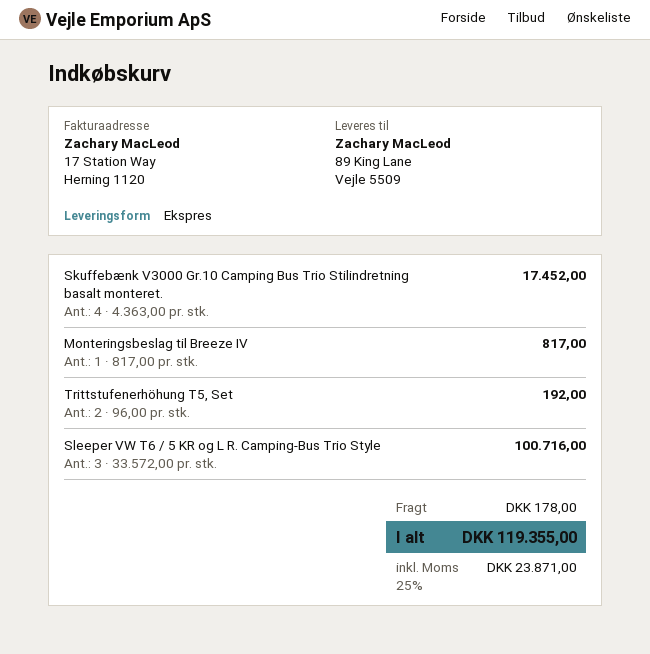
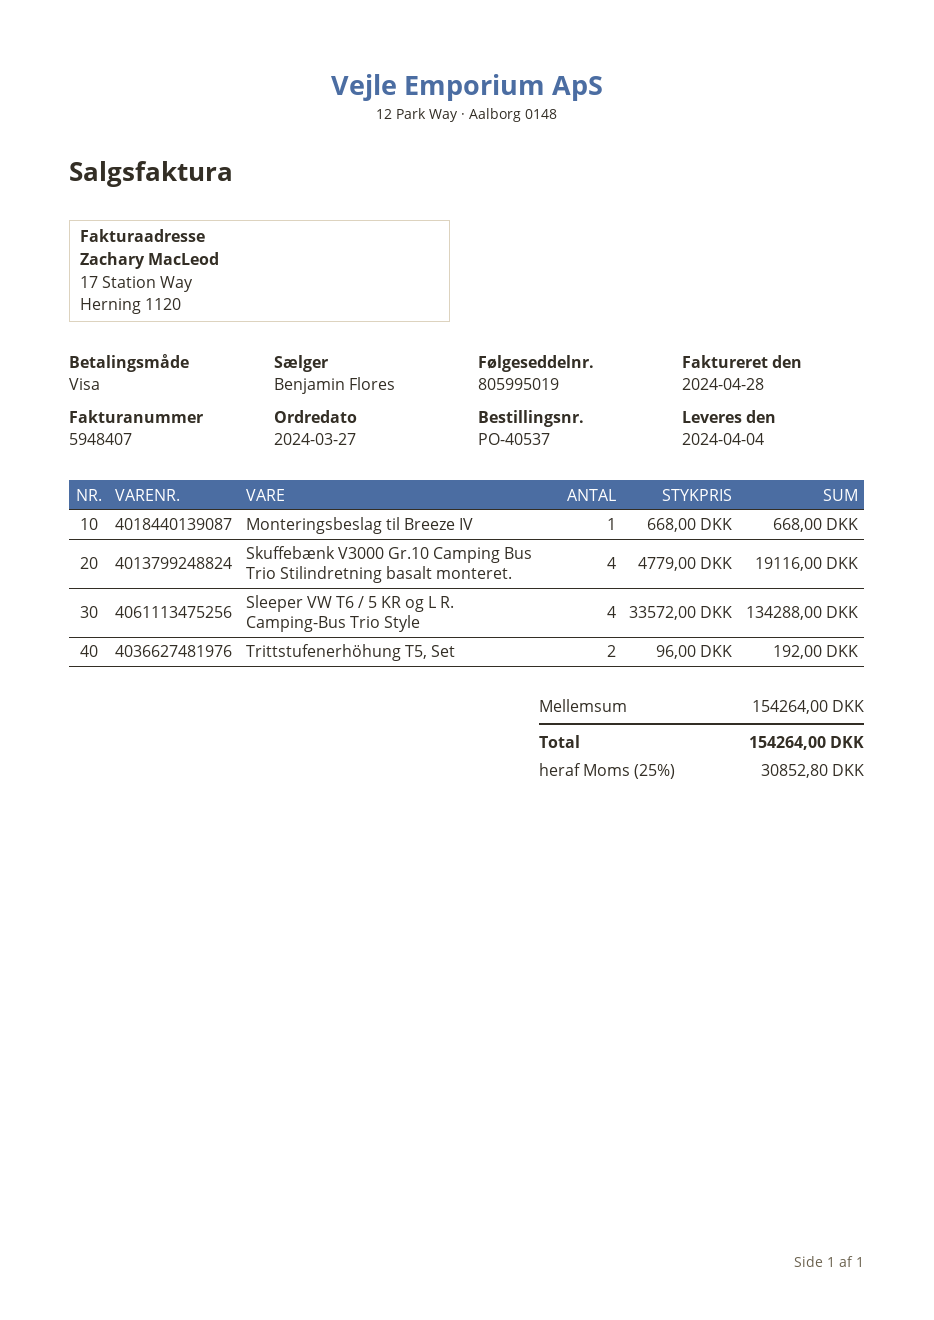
Skuffebænk V3000 Gr.10 Camping Bus Trio Stilindretning basalt monteret.: 4 x 4363.00 = 17452.00 -> 4 x 4779.00 = 19116.00
Monteringsbeslag til Breeze IV: 1 x 817.00 = 817.00 -> 1 x 668.00 = 668.00
Sleeper VW T6 / 5 KR og L R. Camping-Bus Trio Style: 3 x 33572.00 = 100716.00 -> 4 x 33572.00 = 134288.00
shipping: 178.00 -> none
tax: 25% = 23871.00 -> 25% = 30852.80
total: 119355.00 -> 154264.00

